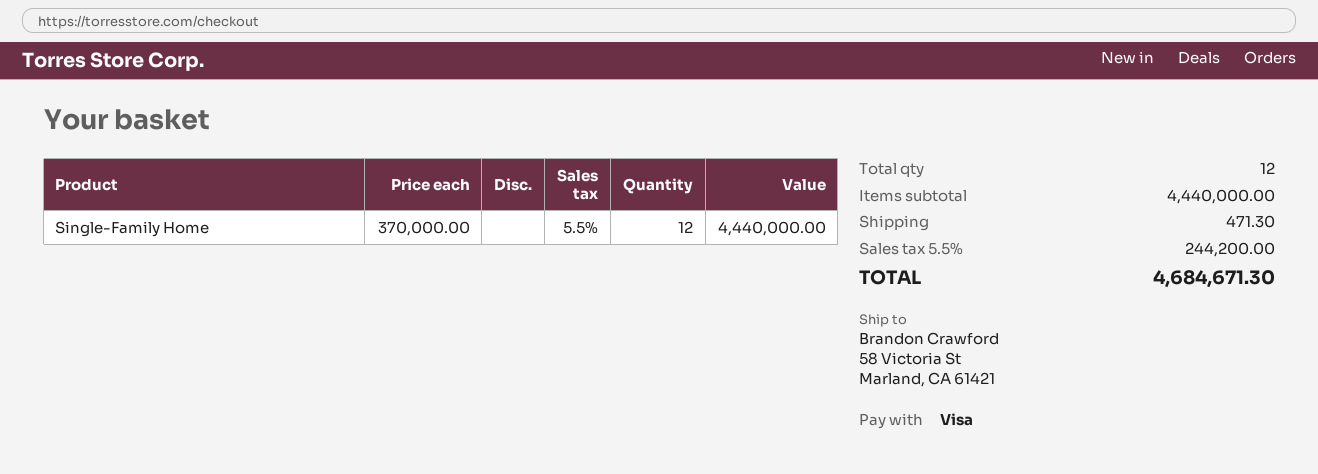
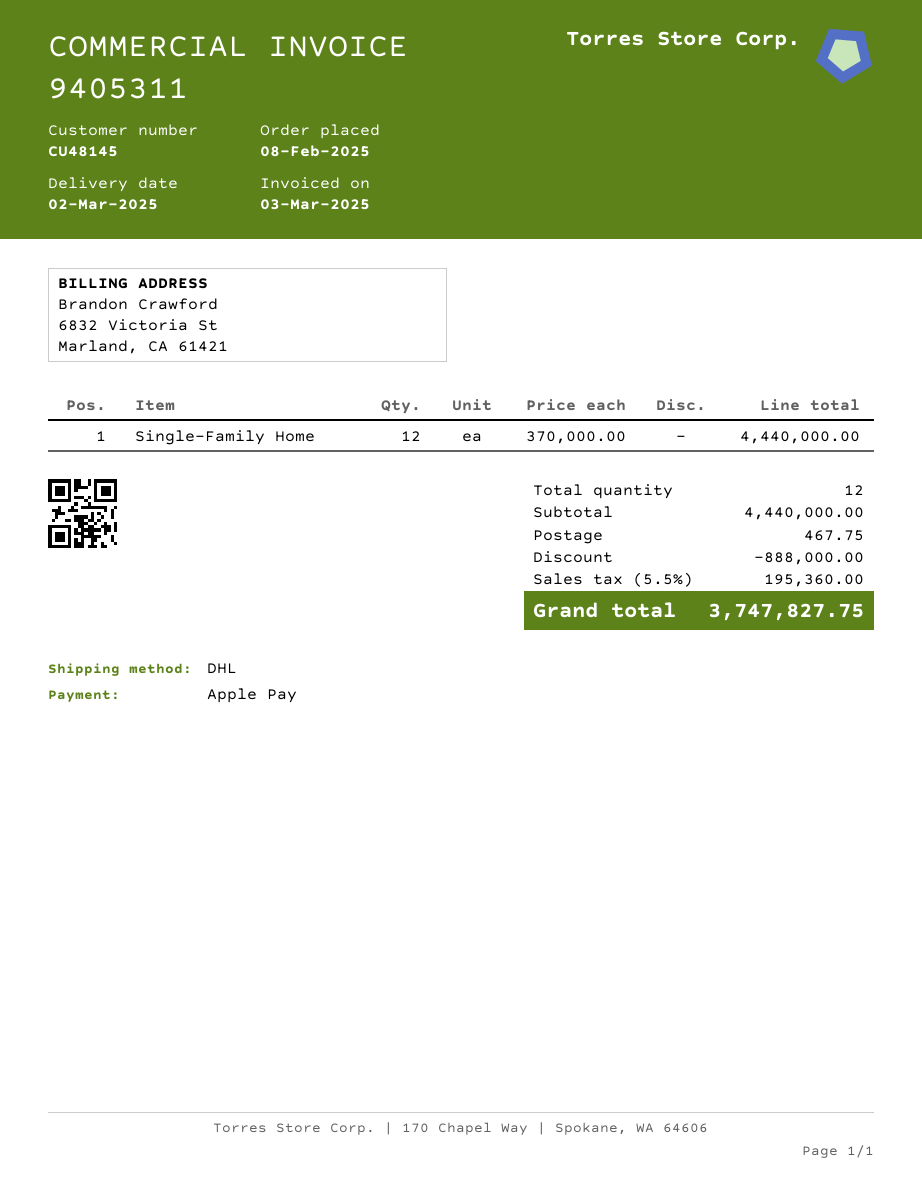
payment method: Visa -> Apple Pay
discount: none -> 888000.00
shipping: 471.30 -> 467.75
tax: 5.5% = 244200.00 -> 5.5% = 195360.00
total: 4684671.30 -> 3747827.75

